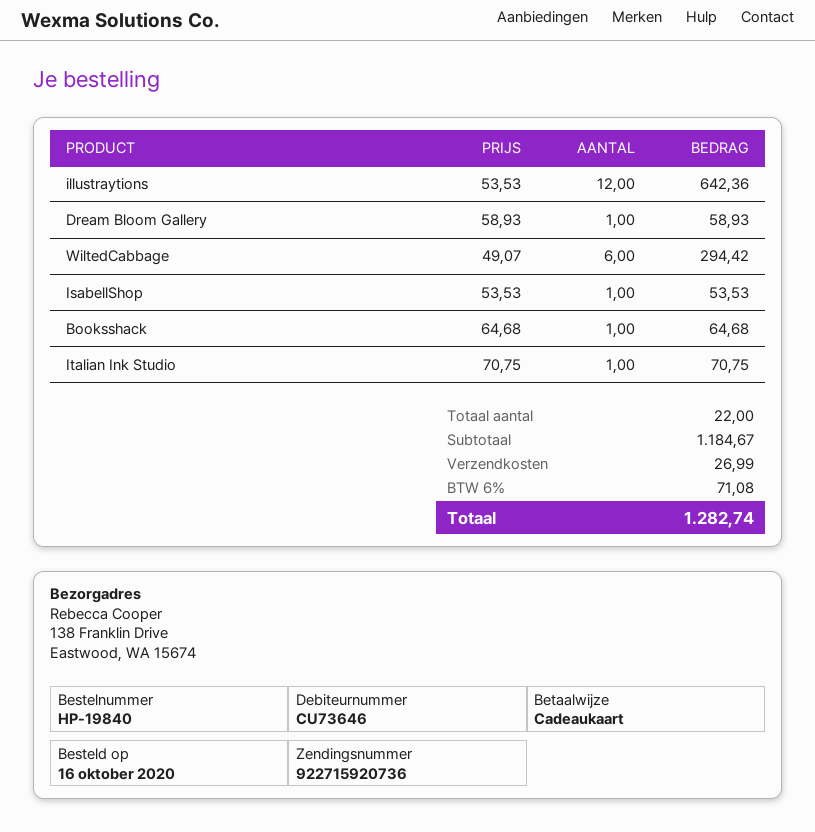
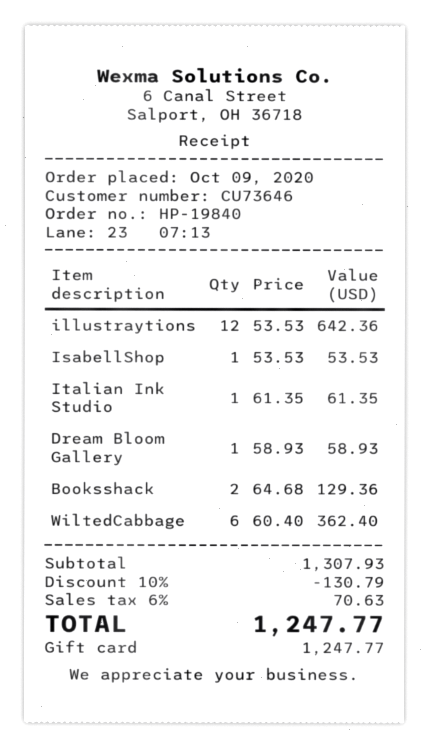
order date: 2020-10-16 -> 2020-10-09
WiltedCabbage: 6 x 49.07 = 294.42 -> 6 x 60.40 = 362.40
Booksshack: 1 x 64.68 = 64.68 -> 2 x 64.68 = 129.36
Italian Ink Studio: 1 x 70.75 = 70.75 -> 1 x 61.35 = 61.35
subtotal: 1184.67 -> 1307.93
discount: none -> 10% = 130.79
shipping: 26.99 -> none
tax: 6% = 71.08 -> 6% = 70.63
total: 1282.74 -> 1247.77

